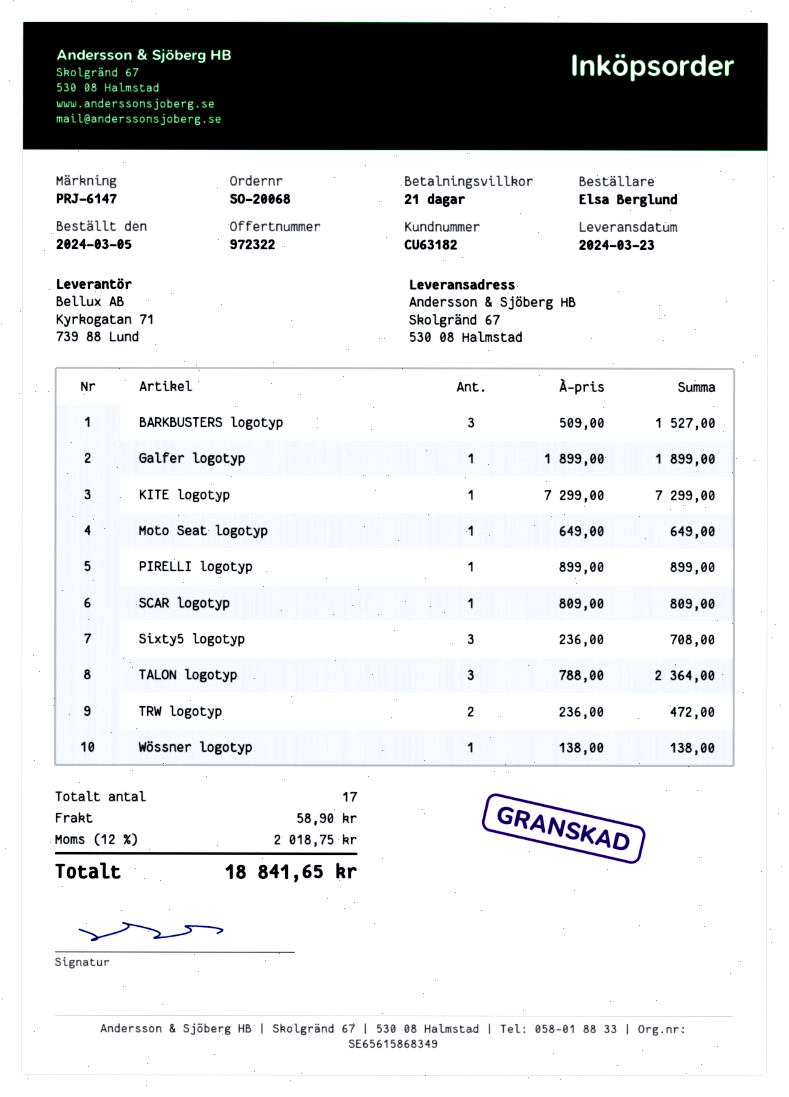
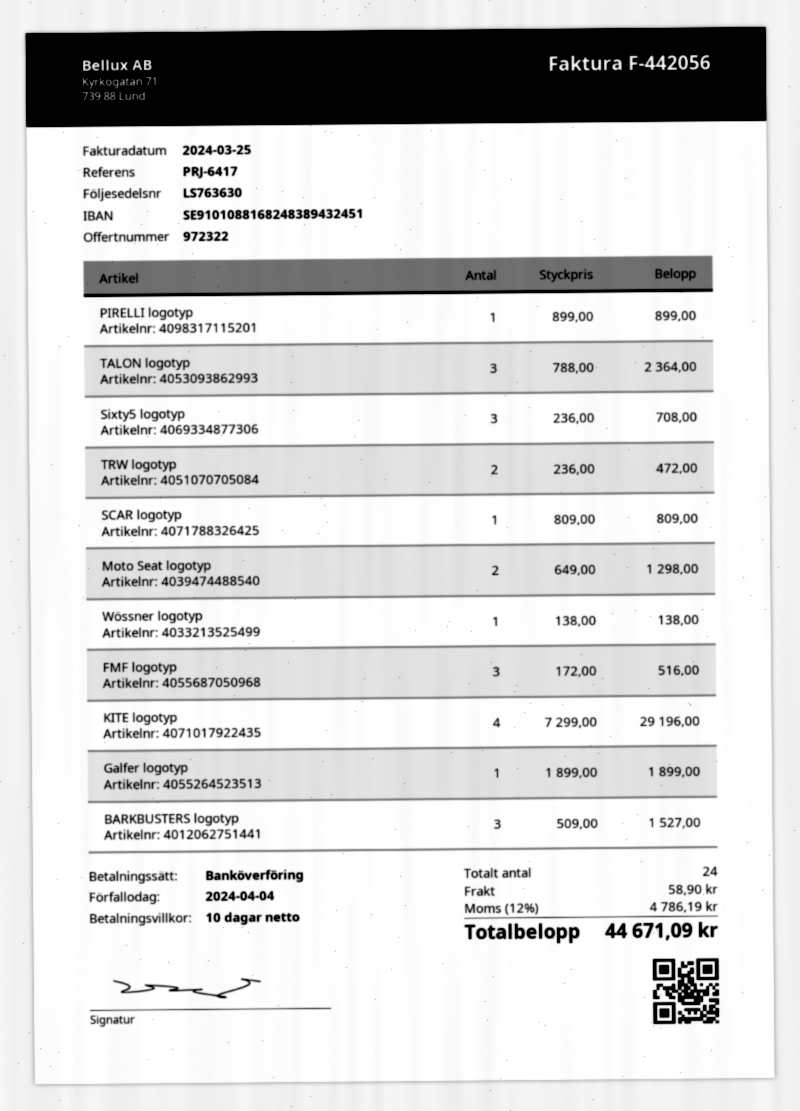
payment terms: 21 days -> 10 days
reference: PRJ-6147 -> PRJ-6417
KITE logotyp: 1 x 7299.00 = 7299.00 -> 4 x 7299.00 = 29196.00
Moto Seat logotyp: 1 x 649.00 = 649.00 -> 2 x 649.00 = 1298.00
FMF logotyp: none -> 3 x 172.00 = 516.00
total quantity: 17 -> 24
tax: 12% = 2018.75 -> 12% = 4786.19
total: 18841.65 -> 44671.09

